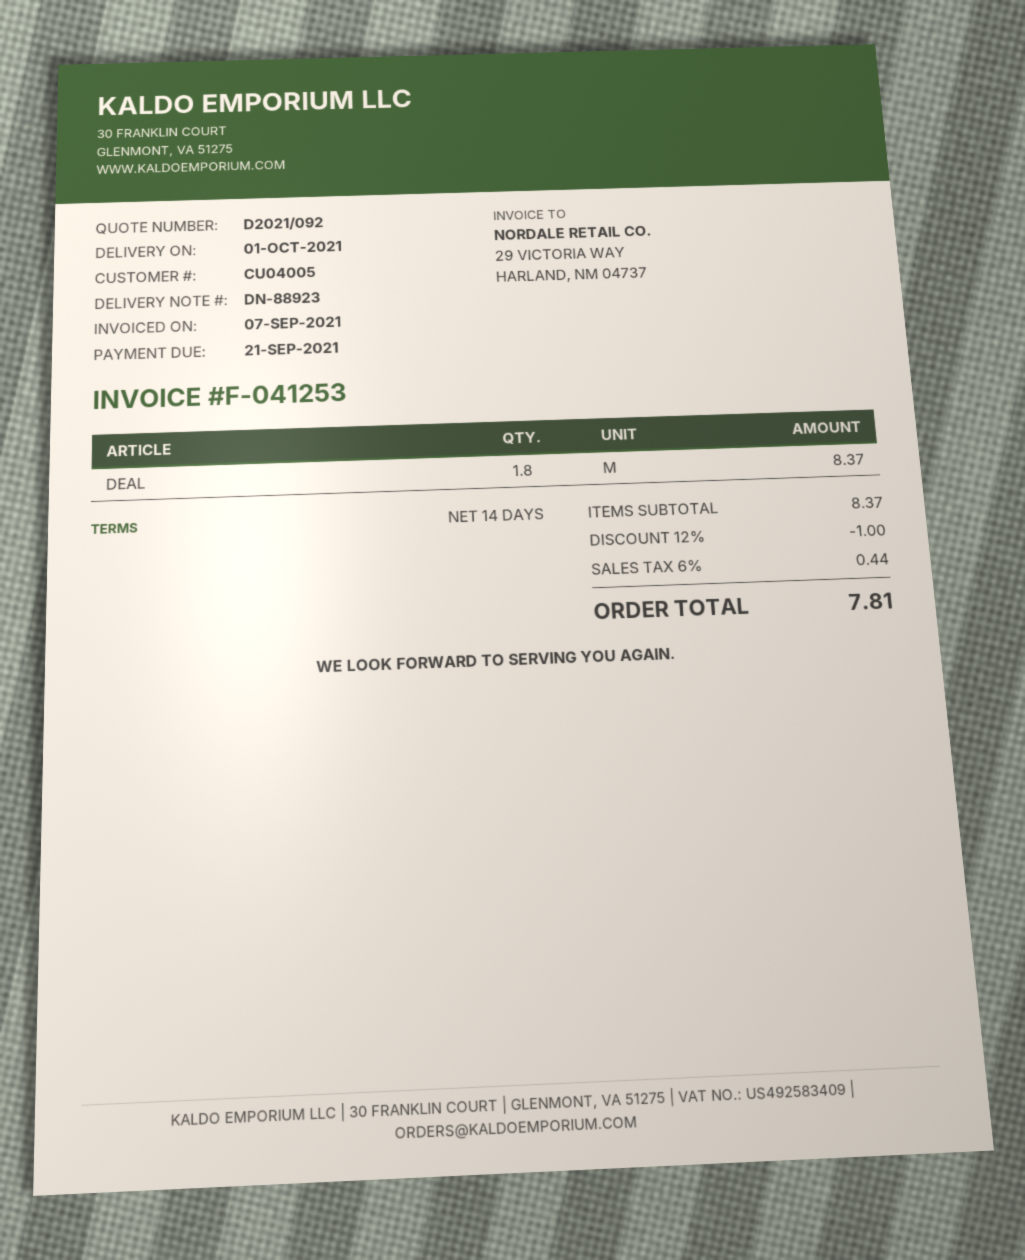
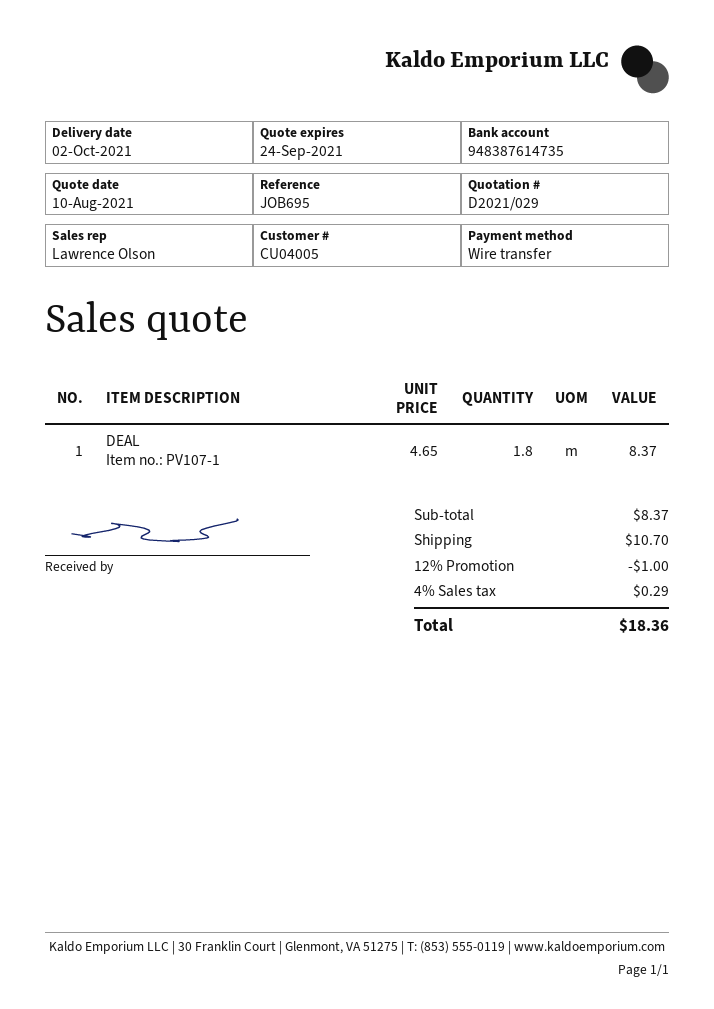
quote number: D2021/092 -> D2021/029
delivery date: 2021-10-01 -> 2021-10-02
shipping: none -> 10.70
tax: 6% = 0.44 -> 4% = 0.29
total: 7.81 -> 18.36

